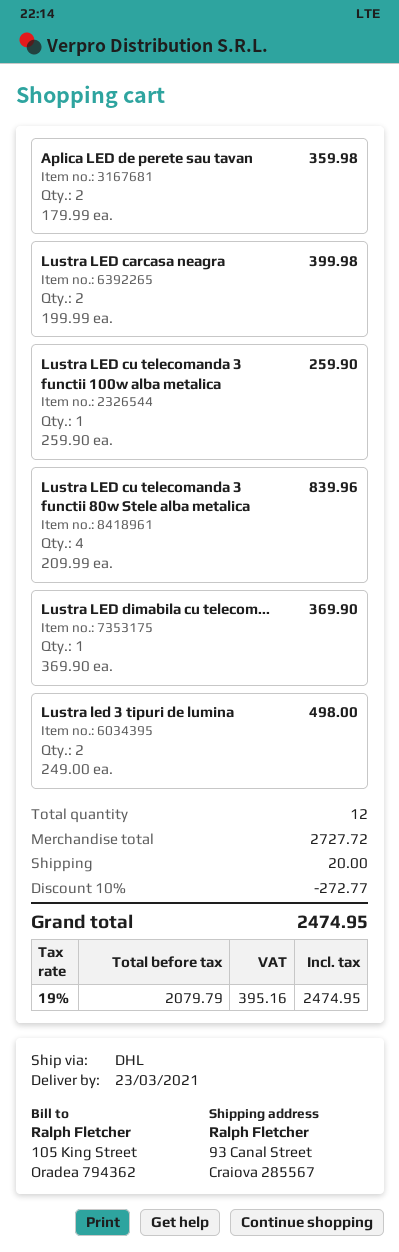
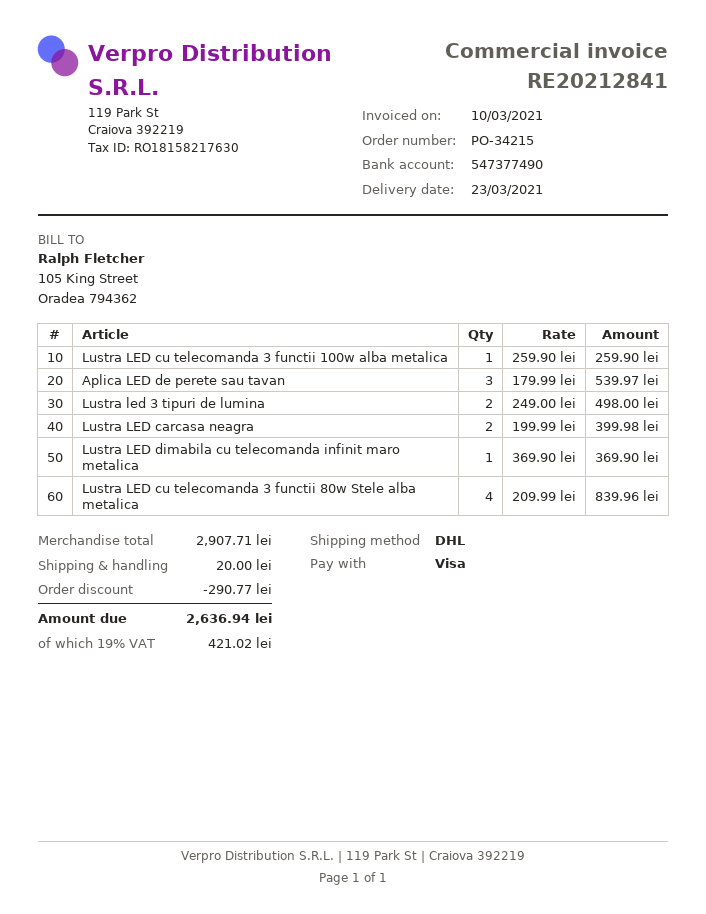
Aplica LED de perete sau tavan: 2 x 179.99 = 359.98 -> 3 x 179.99 = 539.97
subtotal: 2727.72 -> 2907.71
discount: 272.77 -> 290.77
tax: 19% = 395.16 -> 19% = 421.02
total: 2474.95 -> 2636.94

